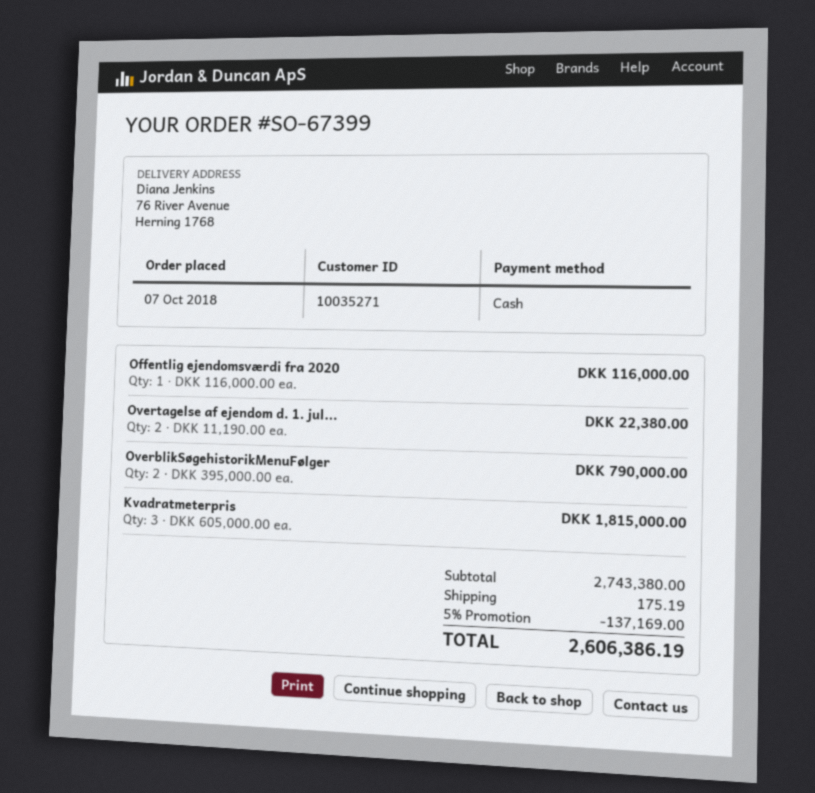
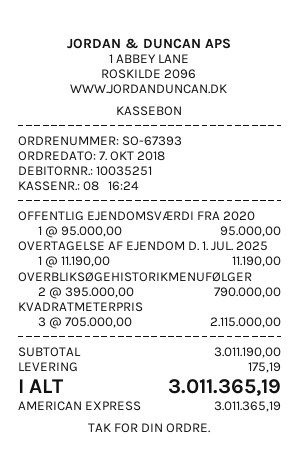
order number: SO-67399 -> SO-67393
customer number: 10035271 -> 10035251
payment method: cash -> American Express
Offentlig ejendomsværdi fra 2020: 1 x 116000.00 = 116000.00 -> 1 x 95000.00 = 95000.00
Overtagelse af ejendom d. 1. jul...: 2 x 11190.00 = 22380.00 -> 1 x 11190.00 = 11190.00
Kvadratmeterpris: 3 x 605000.00 = 1815000.00 -> 3 x 705000.00 = 2115000.00
subtotal: 2743380.00 -> 3011190.00
discount: 5% = 137169.00 -> none
total: 2606386.19 -> 3011365.19

